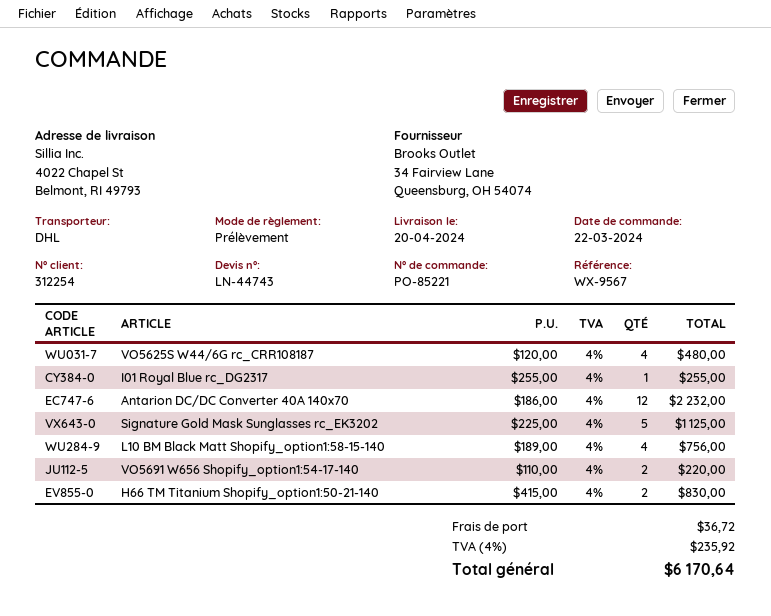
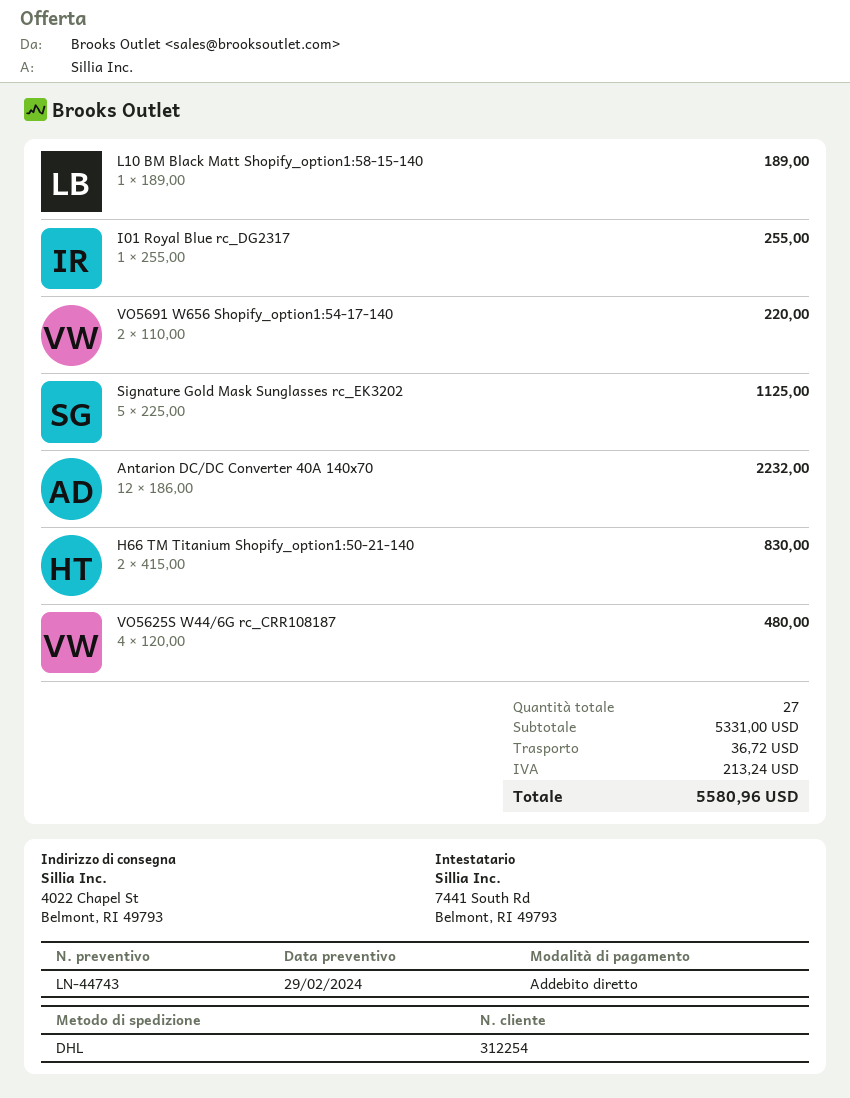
L10 BM Black Matt Shopify_option1:58-15-140: 4 x 189.00 = 756.00 -> 1 x 189.00 = 189.00
tax: 235.92 -> 213.24
total: 6170.64 -> 5580.96

